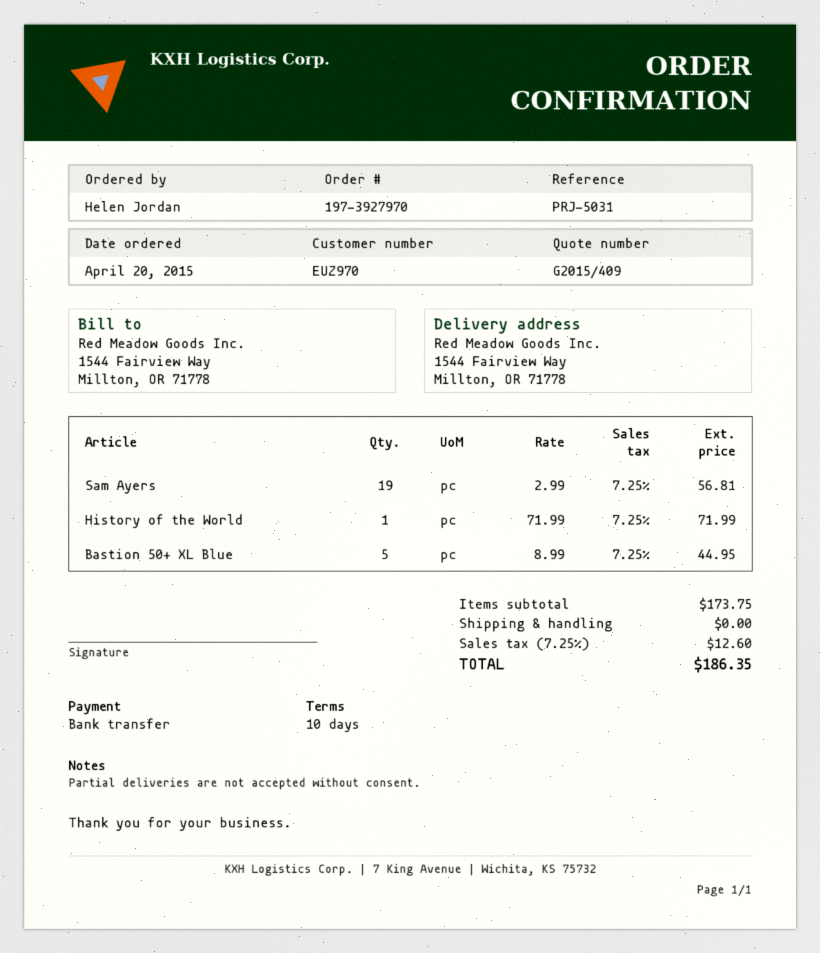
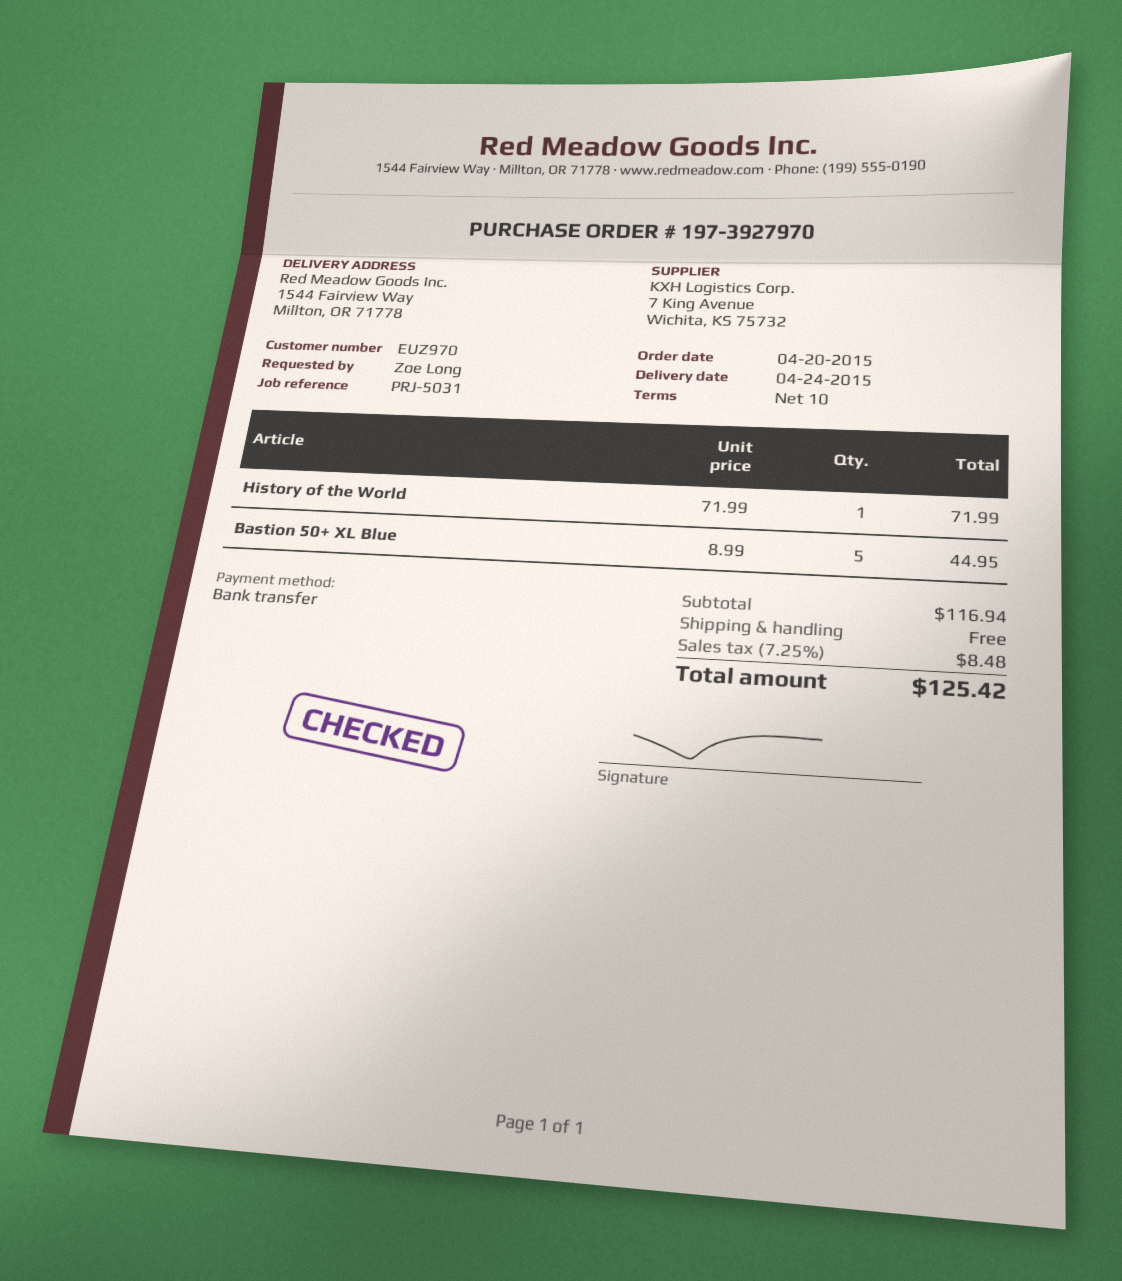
ordered by: Helen Jordan -> Zoe Long
Sam Ayers: 19 x 2.99 = 56.81 -> none
subtotal: 173.75 -> 116.94
tax: 7.25% = 12.60 -> 7.25% = 8.48
total: 186.35 -> 125.42

